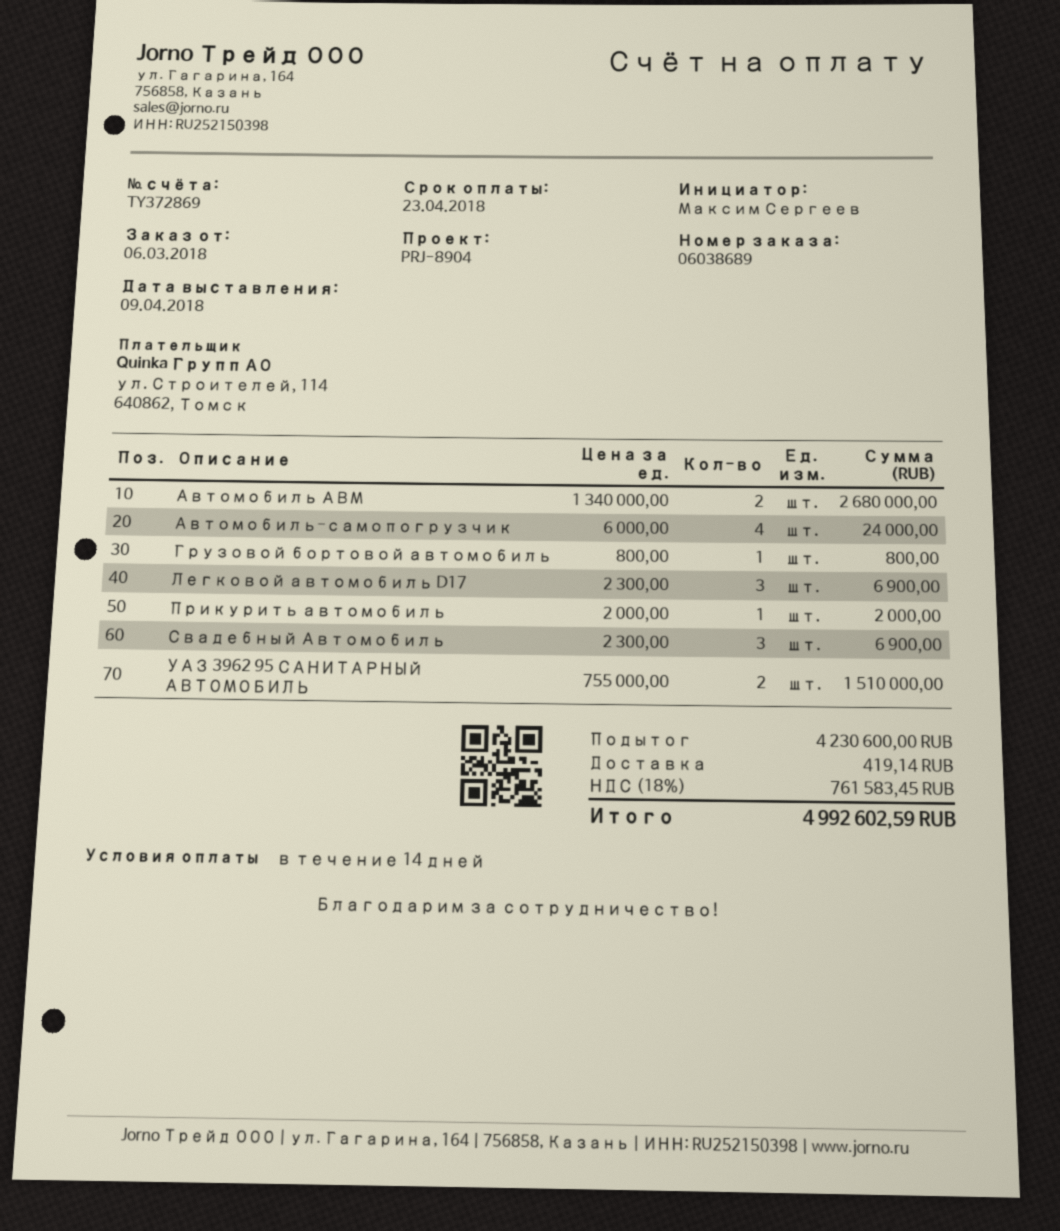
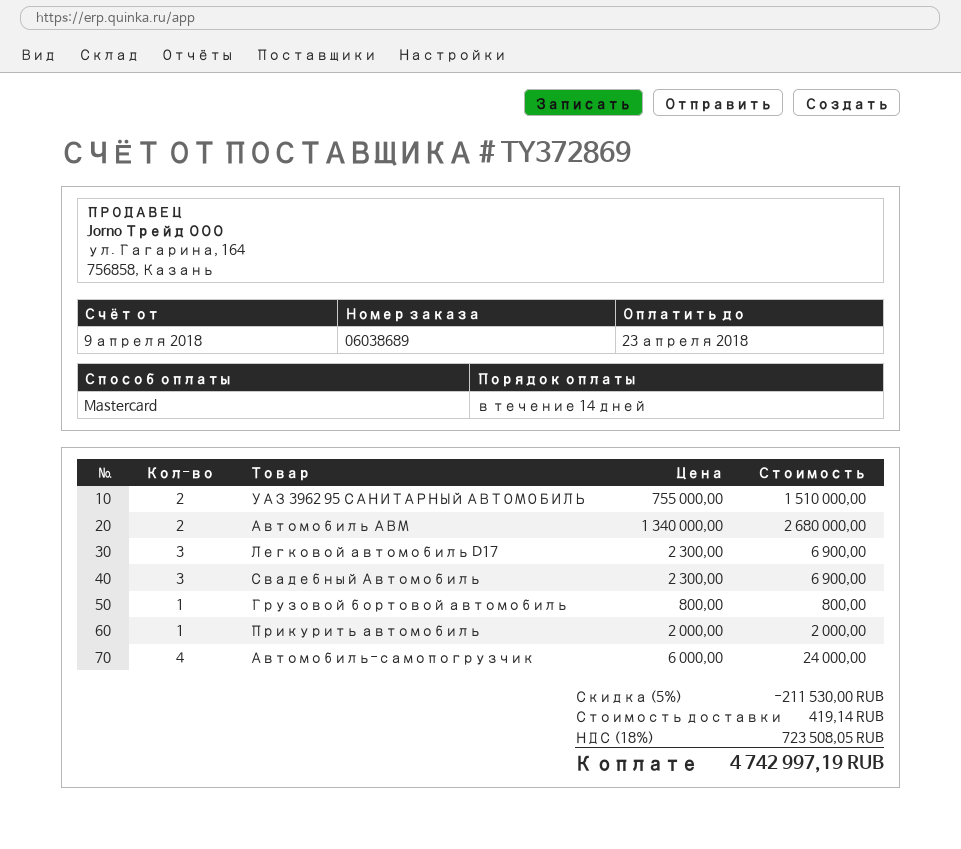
discount: none -> 5% = 211530.00
tax: 18% = 761583.45 -> 18% = 723508.05
total: 4992602.59 -> 4742997.19

